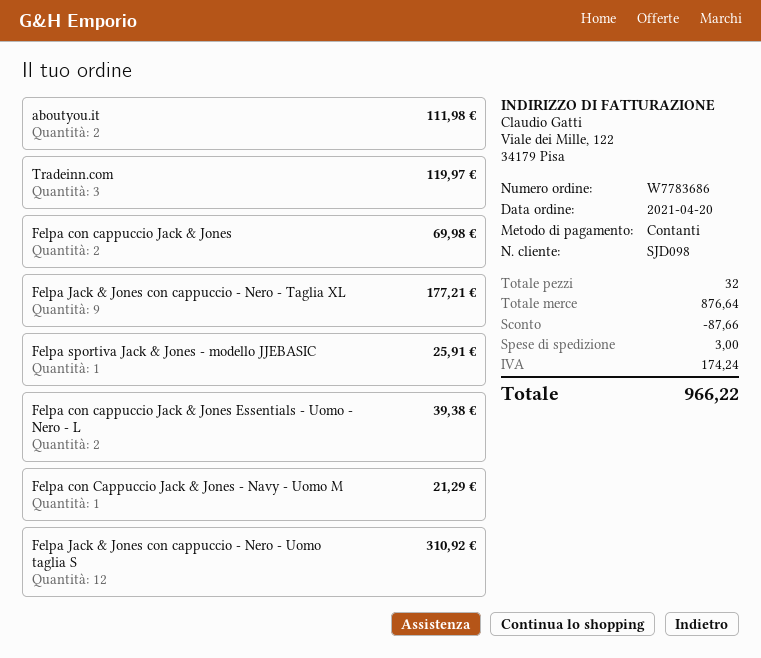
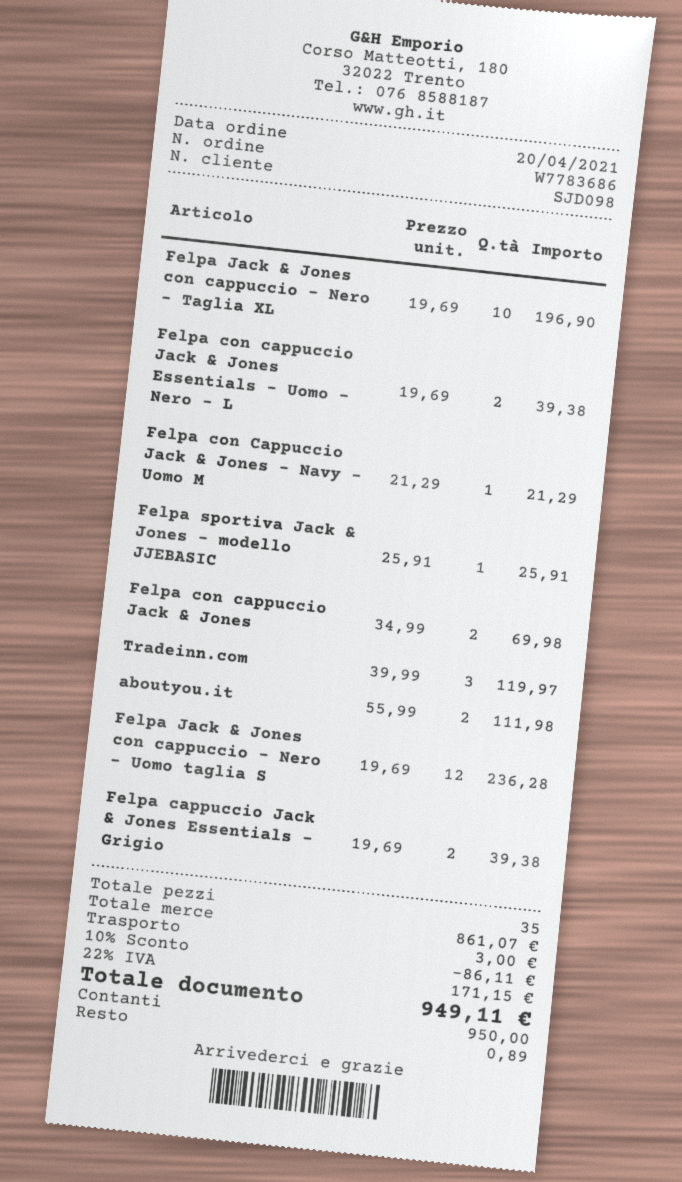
Felpa Jack & Jones con cappuccio - Nero - Taglia XL: 9 for 177.21 -> 10 for 196.90
Felpa Jack & Jones con cappuccio - Nero - Uomo taglia S: 12 for 310.92 -> 12 for 236.28
Felpa cappuccio Jack & Jones Essentials - Grigio: none -> 2 for 39.38
total quantity: 32 -> 35
subtotal: 876.64 -> 861.07
discount: 87.66 -> 86.11
tax: 174.24 -> 171.15
total: 966.22 -> 949.11

